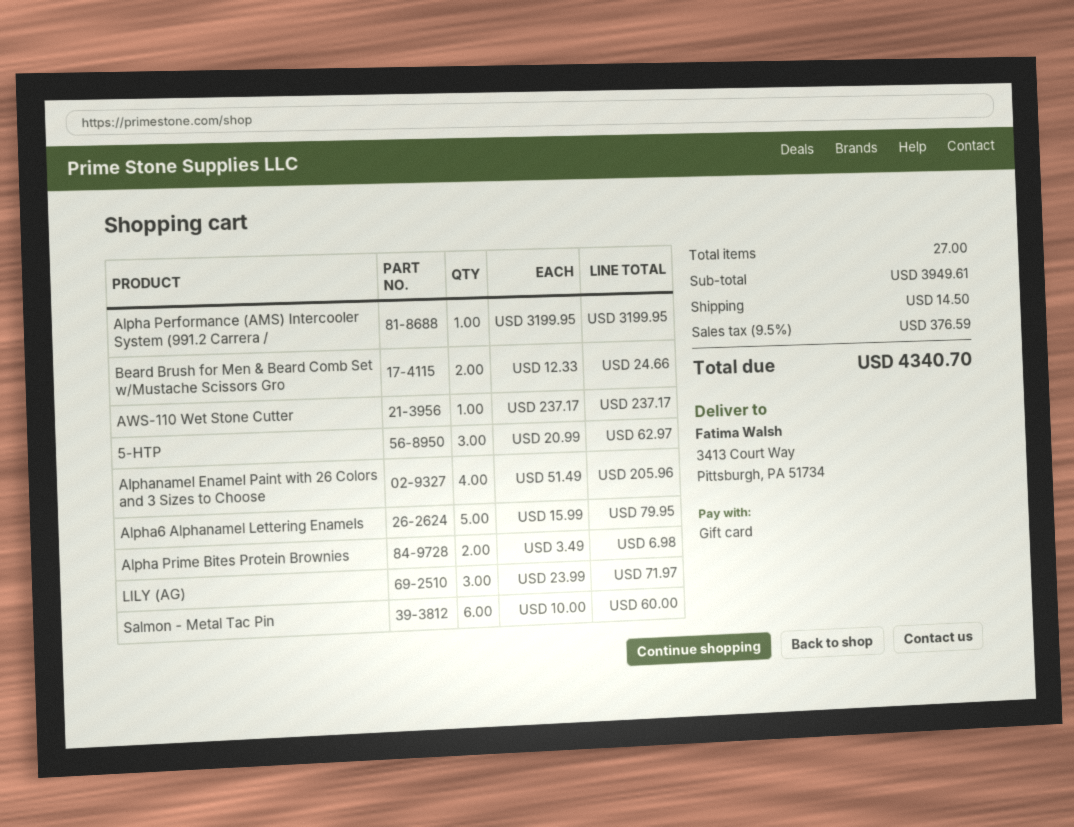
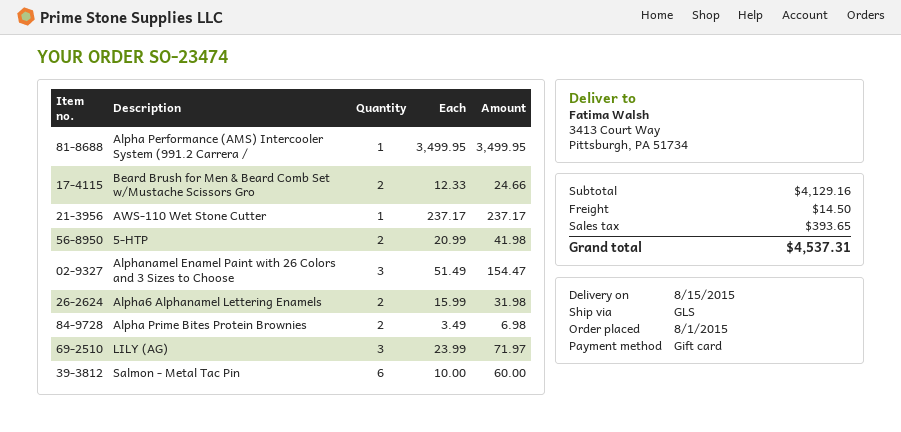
Alpha Performance (AMS) Intercooler System (991.2 Carrera /: 1 x 3199.95 = 3199.95 -> 1 x 3499.95 = 3499.95
5-HTP: 3 x 20.99 = 62.97 -> 2 x 20.99 = 41.98
Alphanamel Enamel Paint with 26 Colors and 3 Sizes to Choose: 4 x 51.49 = 205.96 -> 3 x 51.49 = 154.47
Alpha6 Alphanamel Lettering Enamels: 5 x 15.99 = 79.95 -> 2 x 15.99 = 31.98
subtotal: 3949.61 -> 4129.16
tax: 376.59 -> 393.65
total: 4340.70 -> 4537.31

